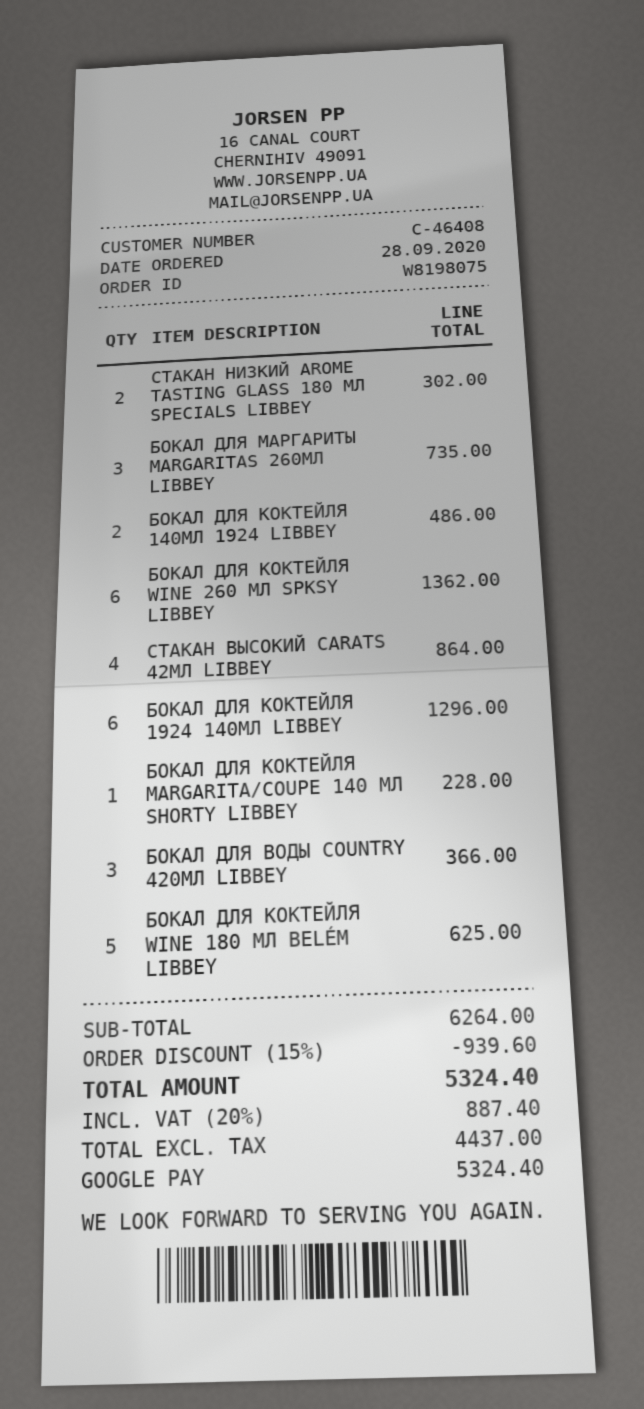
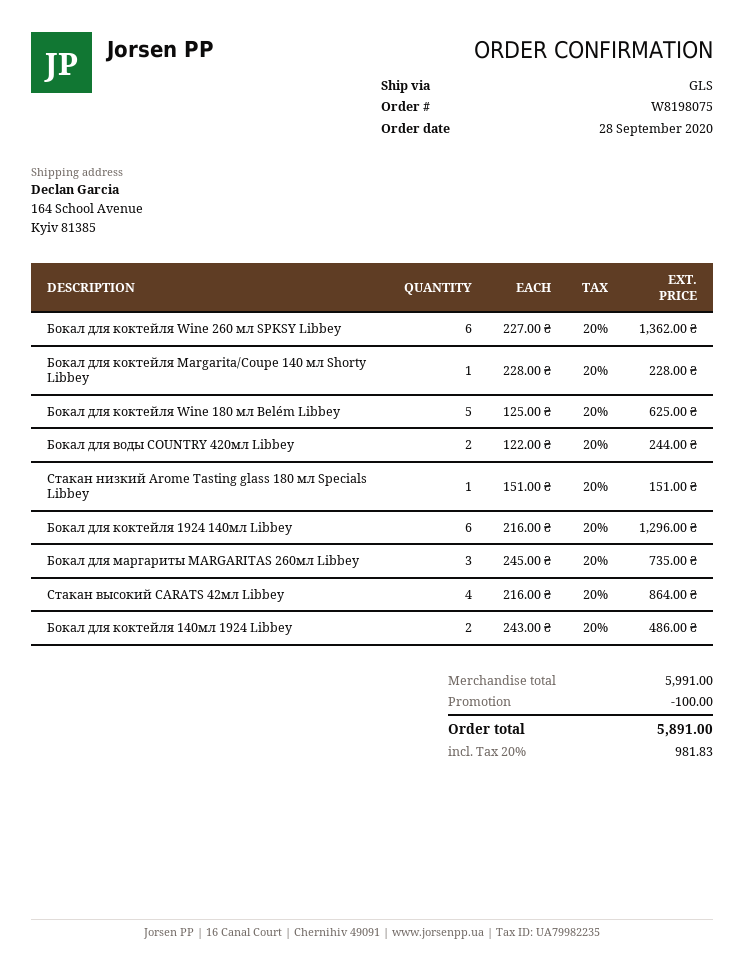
СТАКАН НИЗКИЙ AROME TASTING GLASS 180 МЛ SPECIALS LIBBEY: 2 for 302.00 -> 1 for 151.00
БОКАЛ ДЛЯ ВОДЫ COUNTRY 420МЛ LIBBEY: 3 for 366.00 -> 2 for 244.00
subtotal: 6264.00 -> 5991.00
discount: 939.60 -> 100.00
tax: 20% = 887.40 -> 20% = 981.83
total: 5324.40 -> 5891.00

